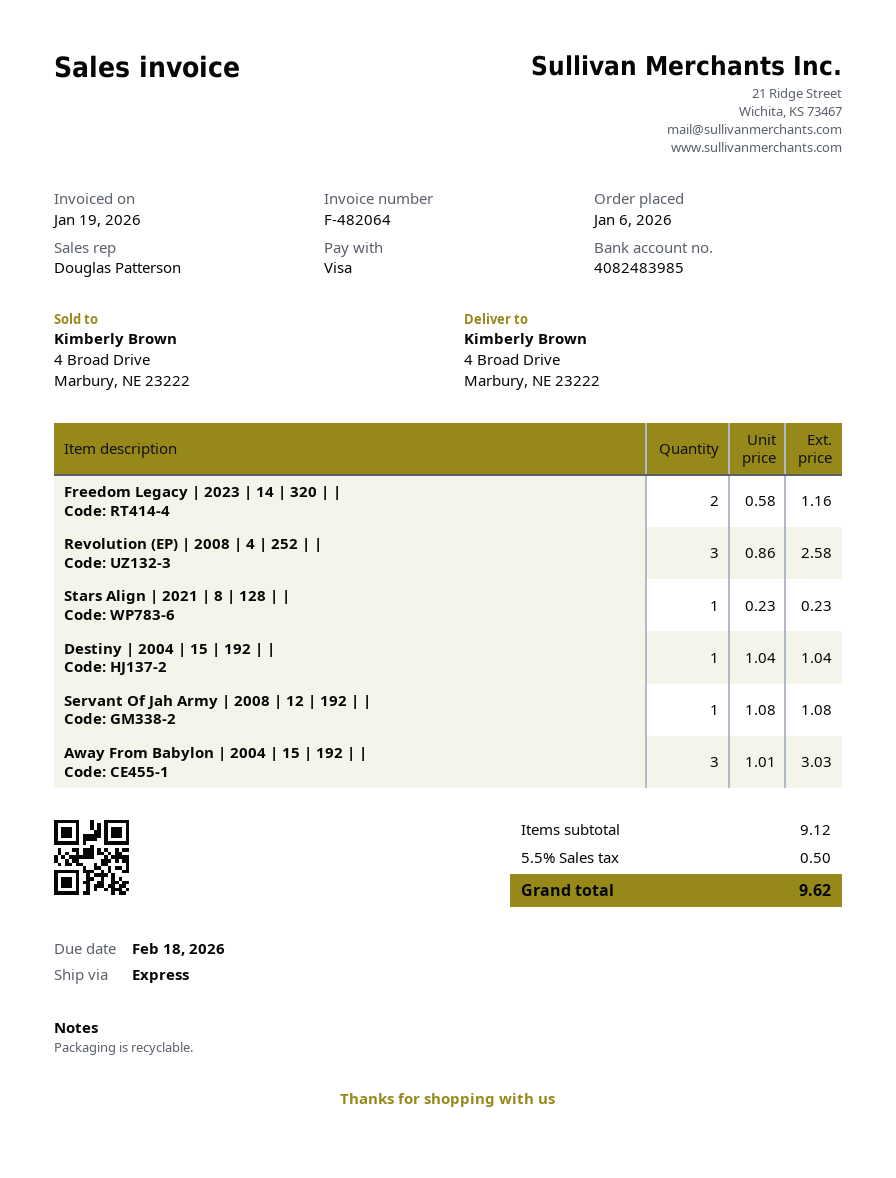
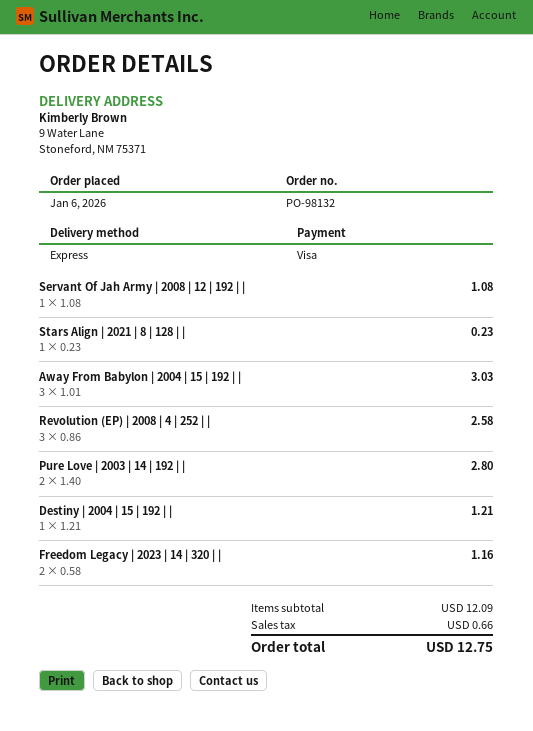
ship to: 4 Broad Drive, Marbury, NE 23222 -> 9 Water Lane, Stoneford, NM 75371
Destiny | 2004 | 15 | 192 | |: 1 x 1.04 = 1.04 -> 1 x 1.21 = 1.21
Pure Love | 2003 | 14 | 192 | |: none -> 2 x 1.40 = 2.80
subtotal: 9.12 -> 12.09
tax: 0.50 -> 0.66
total: 9.62 -> 12.75

